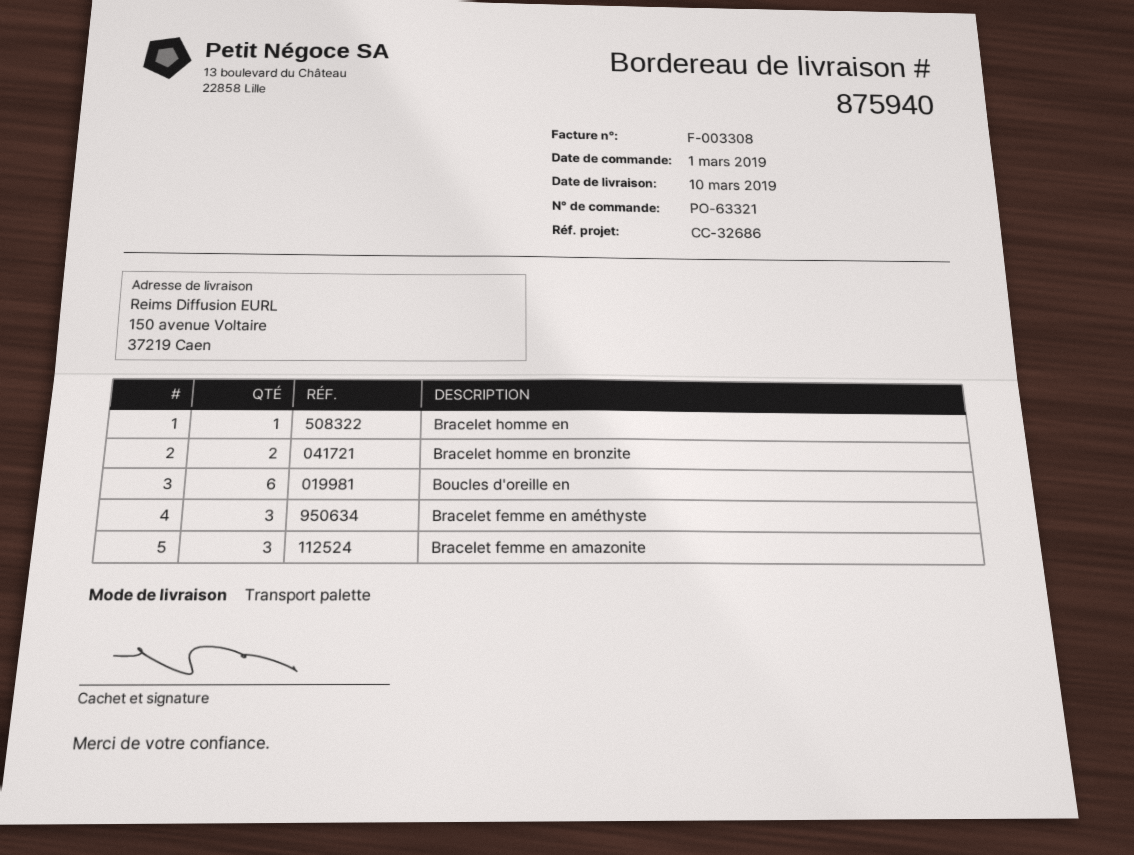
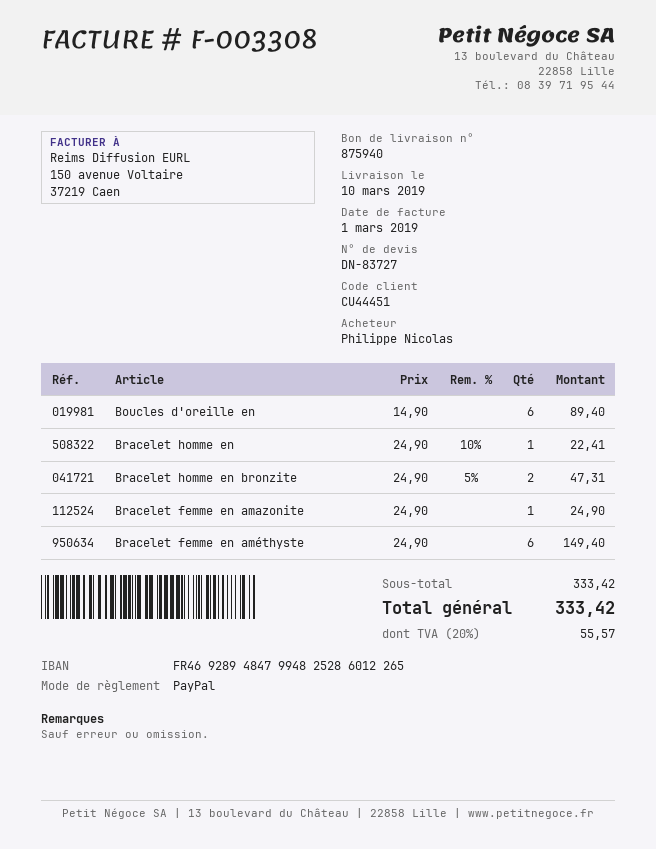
Bracelet femme en améthyste: 3 -> 6
Bracelet femme en amazonite: 3 -> 1

